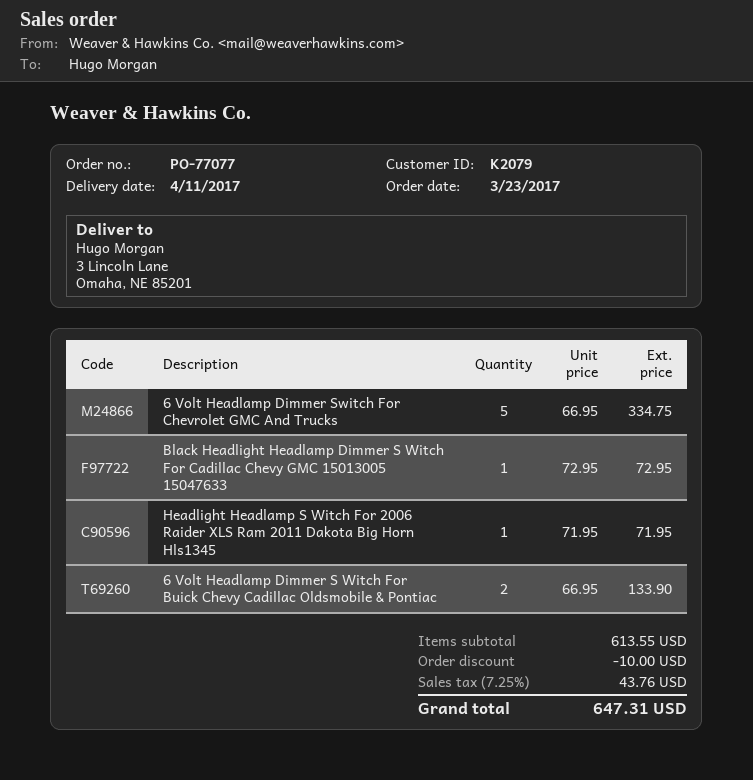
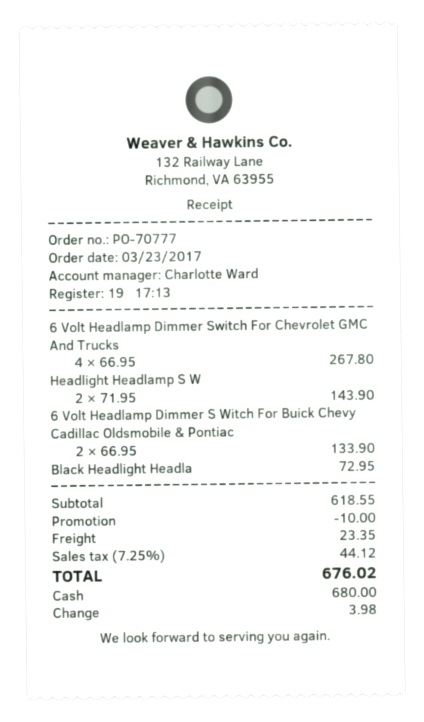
order number: PO-77077 -> PO-70777
6 Volt Headlamp Dimmer Switch For Chevrolet GMC And Trucks: 5 x 66.95 = 334.75 -> 4 x 66.95 = 267.80
Headlight Headlamp S Witch For 2006 Raider XLS Ram 2011 Dakota Big Horn Hls1345: 1 x 71.95 = 71.95 -> 2 x 71.95 = 143.90
subtotal: 613.55 -> 618.55
shipping: none -> 23.35
tax: 7.25% = 43.76 -> 7.25% = 44.12
total: 647.31 -> 676.02

